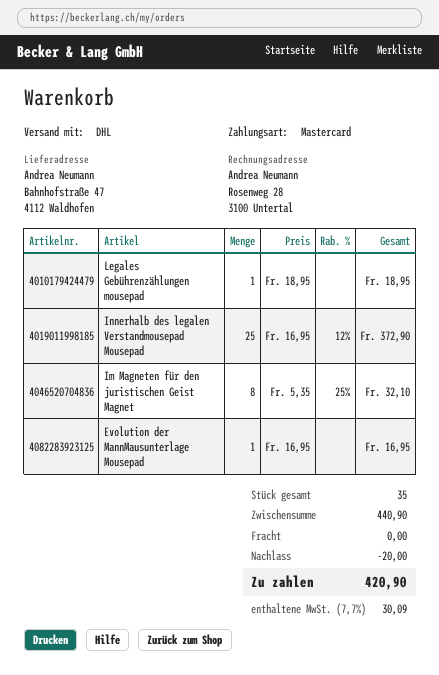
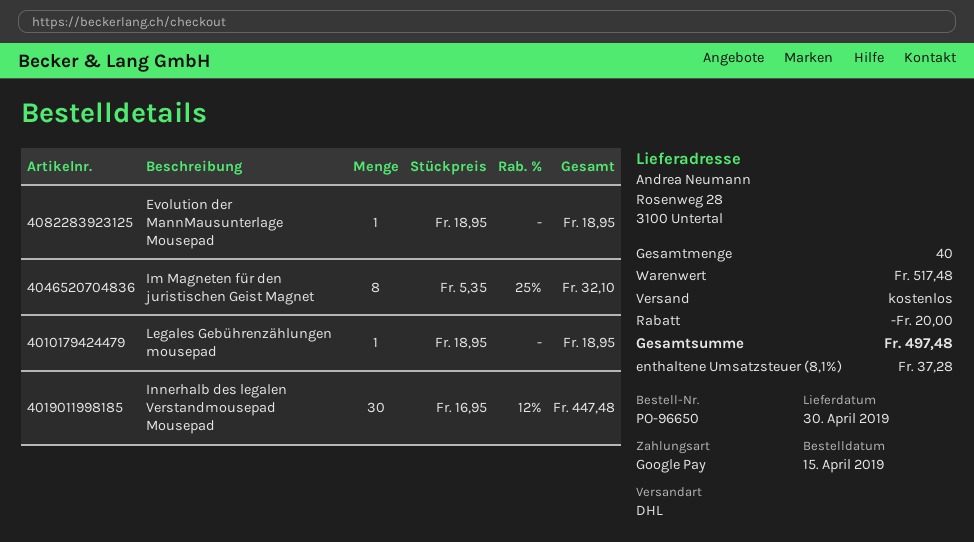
payment method: Mastercard -> Google Pay
ship to: Bahnhofstraße 47, 4112 Waldhofen -> Rosenweg 28, 3100 Untertal
Innerhalb des legalen Verstandmousepad Mousepad: 25 x 16.95 - 12% = 372.90 -> 30 x 16.95 - 12% = 447.48
Evolution der MannMausunterlage Mousepad: 1 x 16.95 = 16.95 -> 1 x 18.95 = 18.95
total quantity: 35 -> 40
subtotal: 440.90 -> 517.48
tax: 7.7% = 30.09 -> 8.1% = 37.28
total: 420.90 -> 497.48

